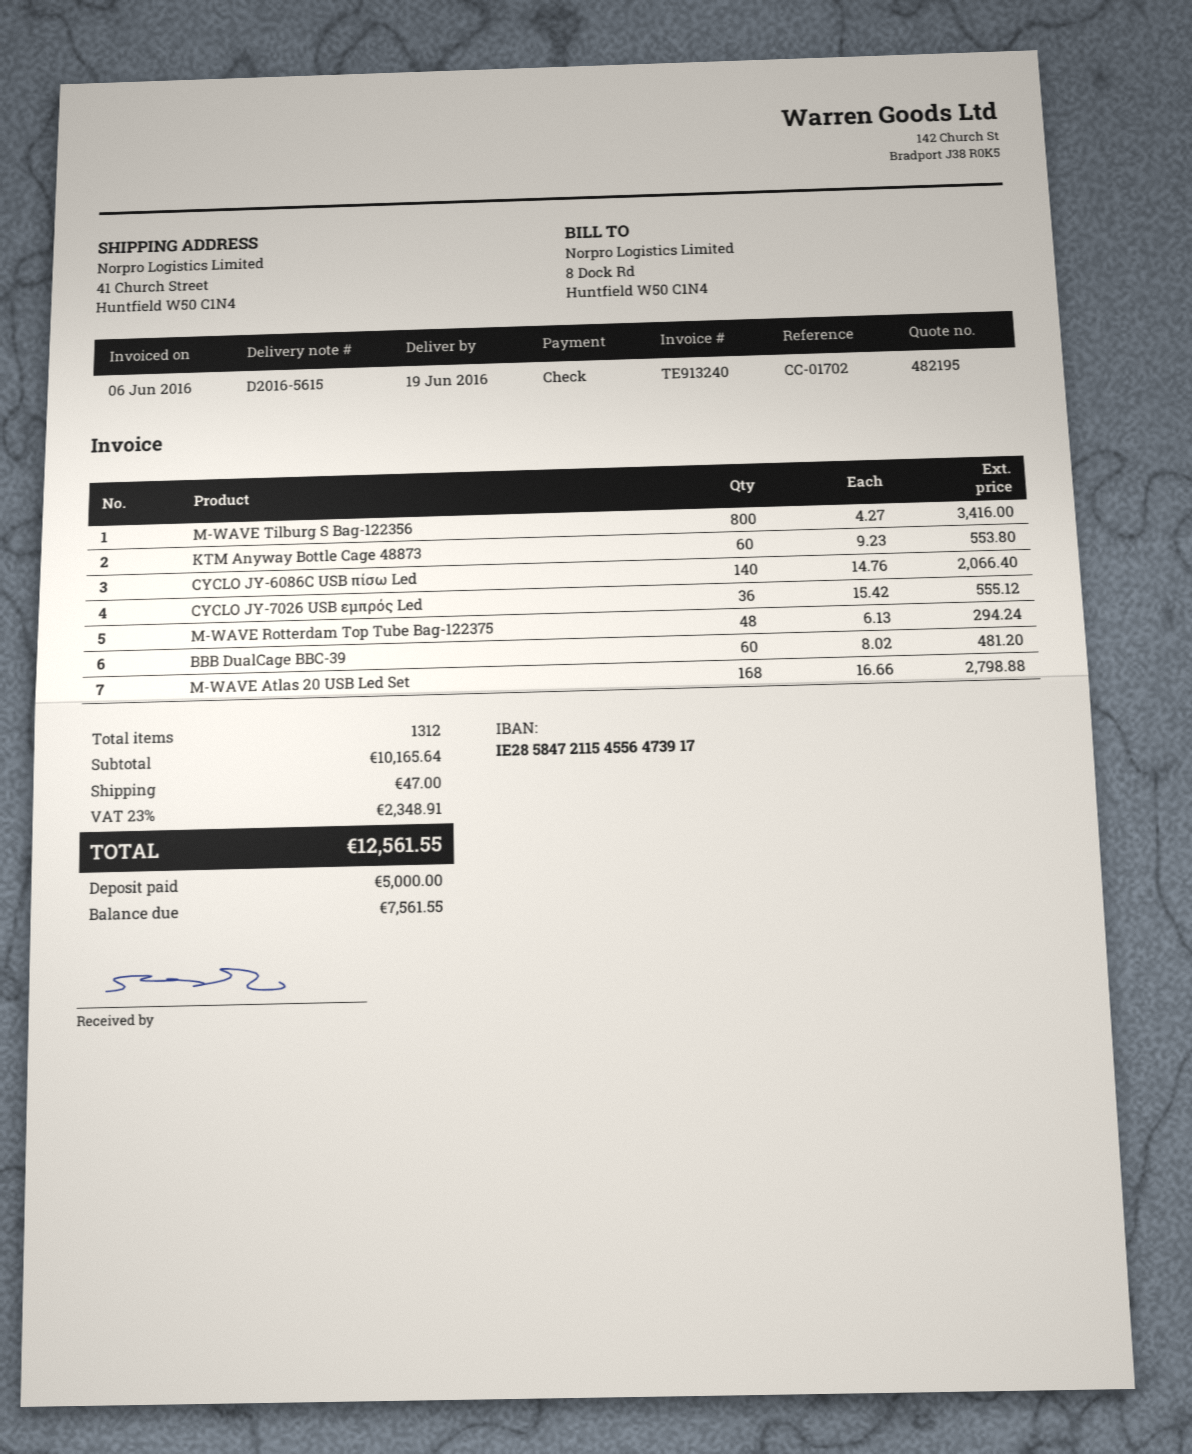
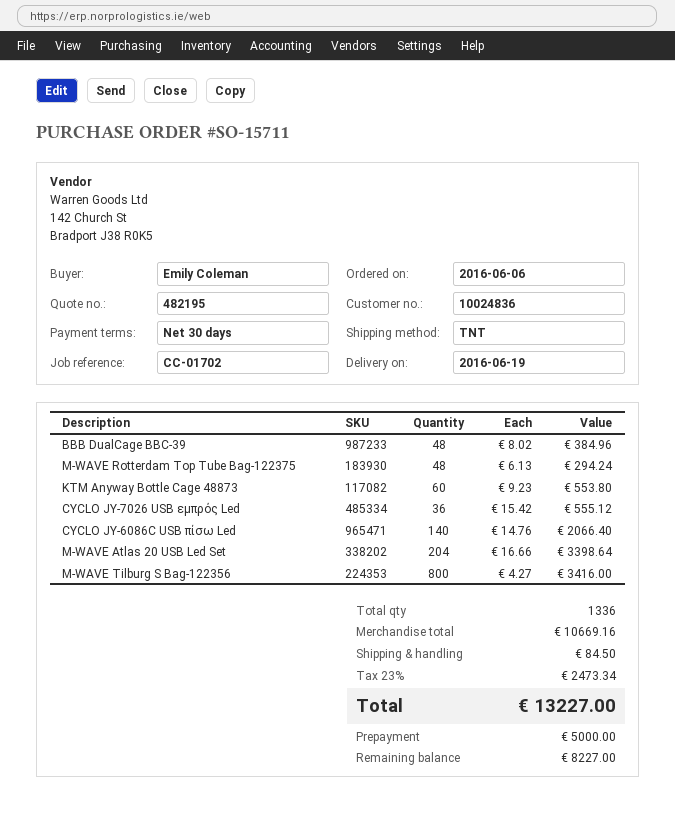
BBB DualCage BBC-39: 60 x 8.02 = 481.20 -> 48 x 8.02 = 384.96
M-WAVE Atlas 20 USB Led Set: 168 x 16.66 = 2798.88 -> 204 x 16.66 = 3398.64
total quantity: 1312 -> 1336
subtotal: 10165.64 -> 10669.16
shipping: 47.00 -> 84.50
tax: 23% = 2348.91 -> 23% = 2473.34
total: 12561.55 -> 13227.00
balance: 7561.55 -> 8227.00

